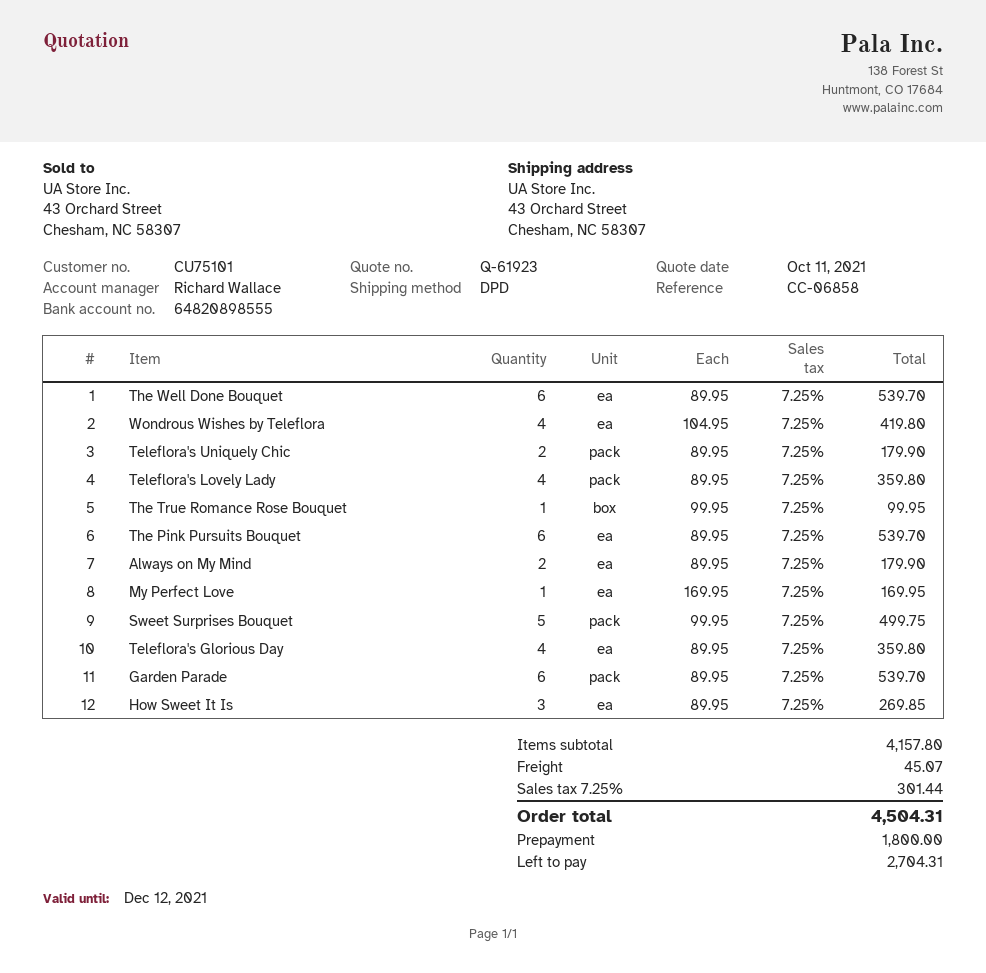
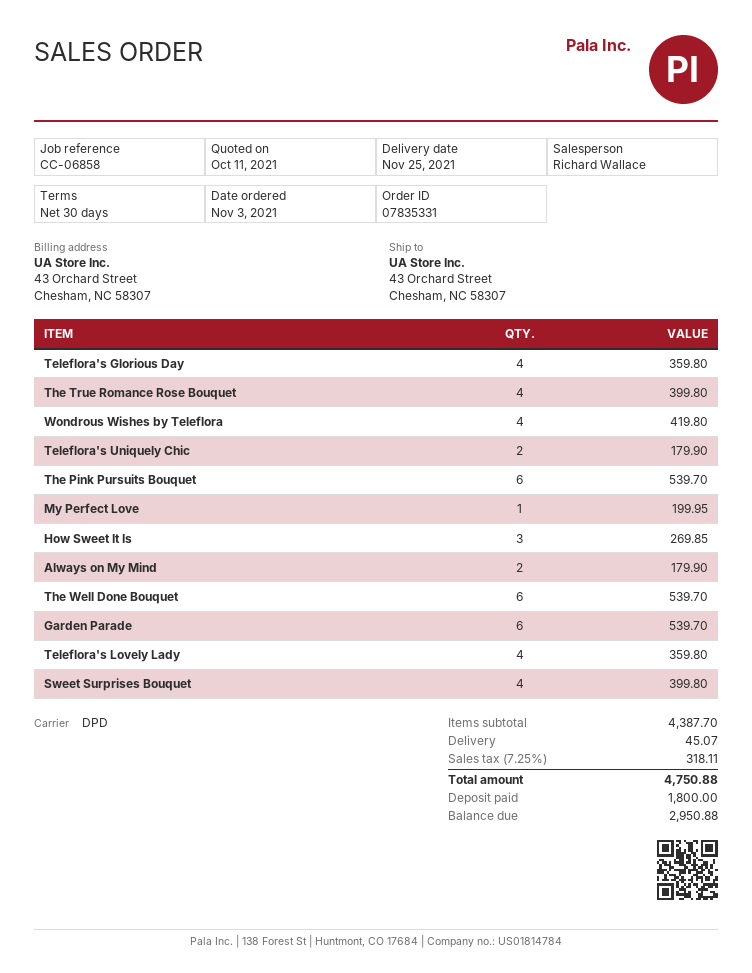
The True Romance Rose Bouquet: 1 for 99.95 -> 4 for 399.80
My Perfect Love: 1 for 169.95 -> 1 for 199.95
Sweet Surprises Bouquet: 5 for 499.75 -> 4 for 399.80
subtotal: 4157.80 -> 4387.70
tax: 7.25% = 301.44 -> 7.25% = 318.11
total: 4504.31 -> 4750.88
balance: 2704.31 -> 2950.88

